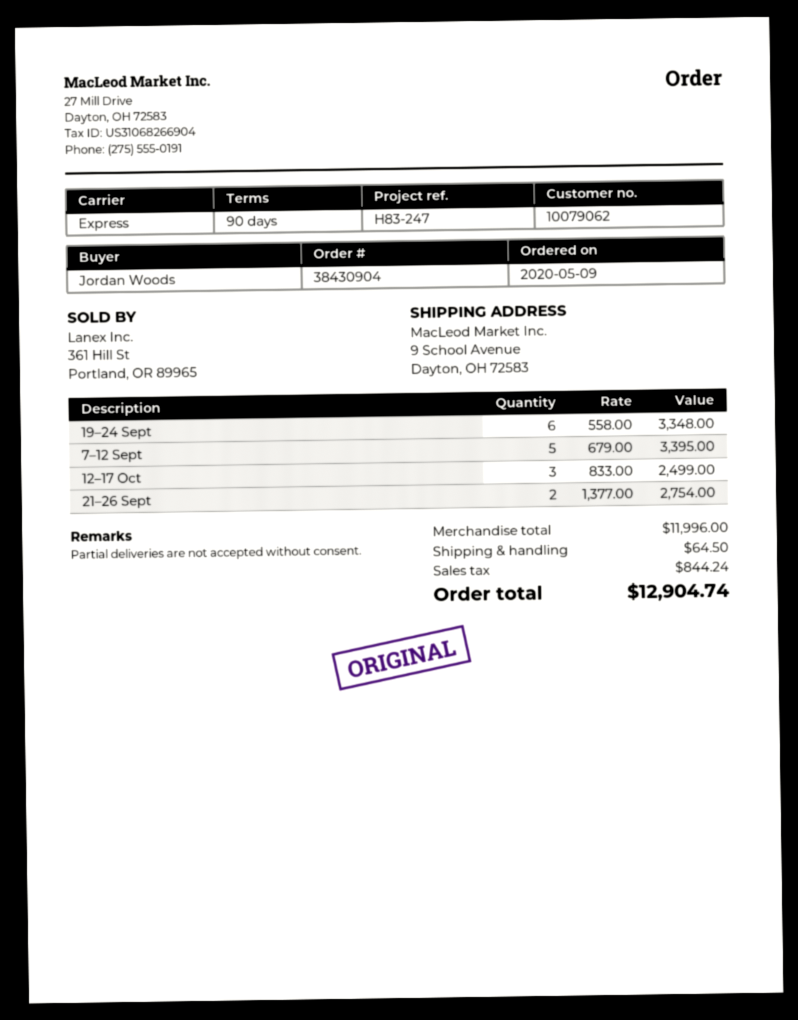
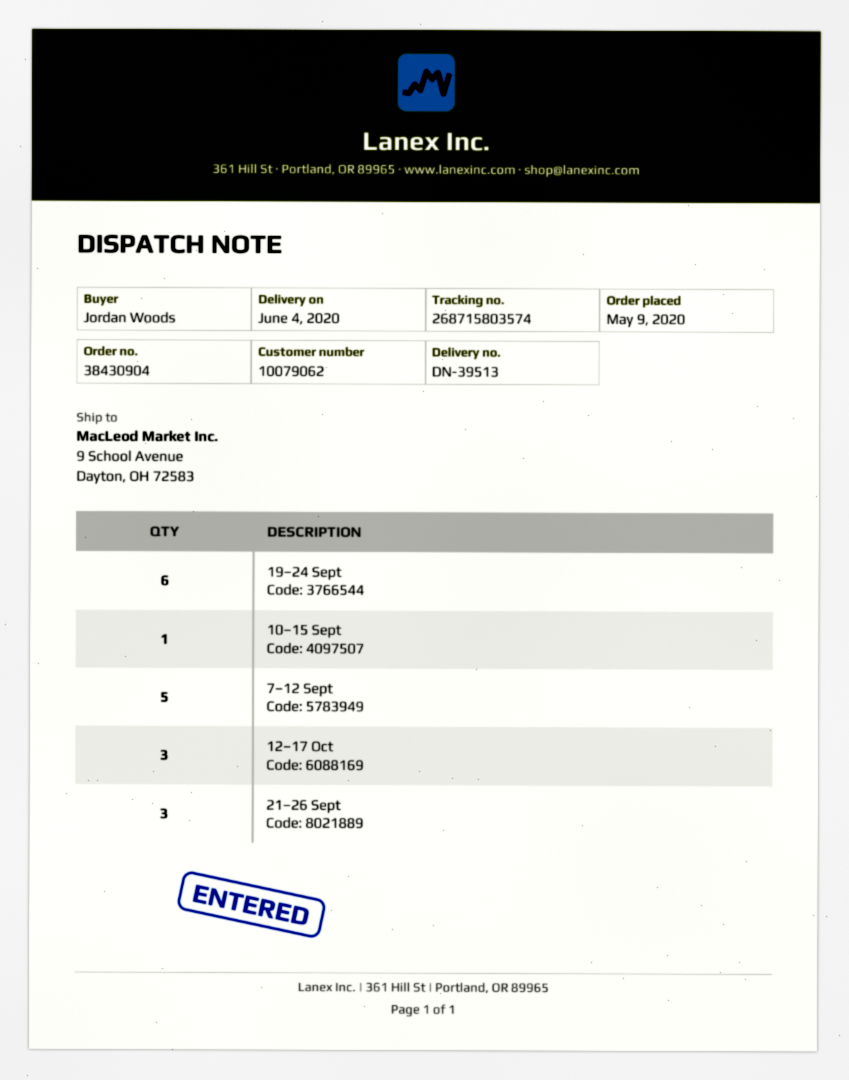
21–26 Sept: 2 -> 3
10–15 Sept: none -> 1

